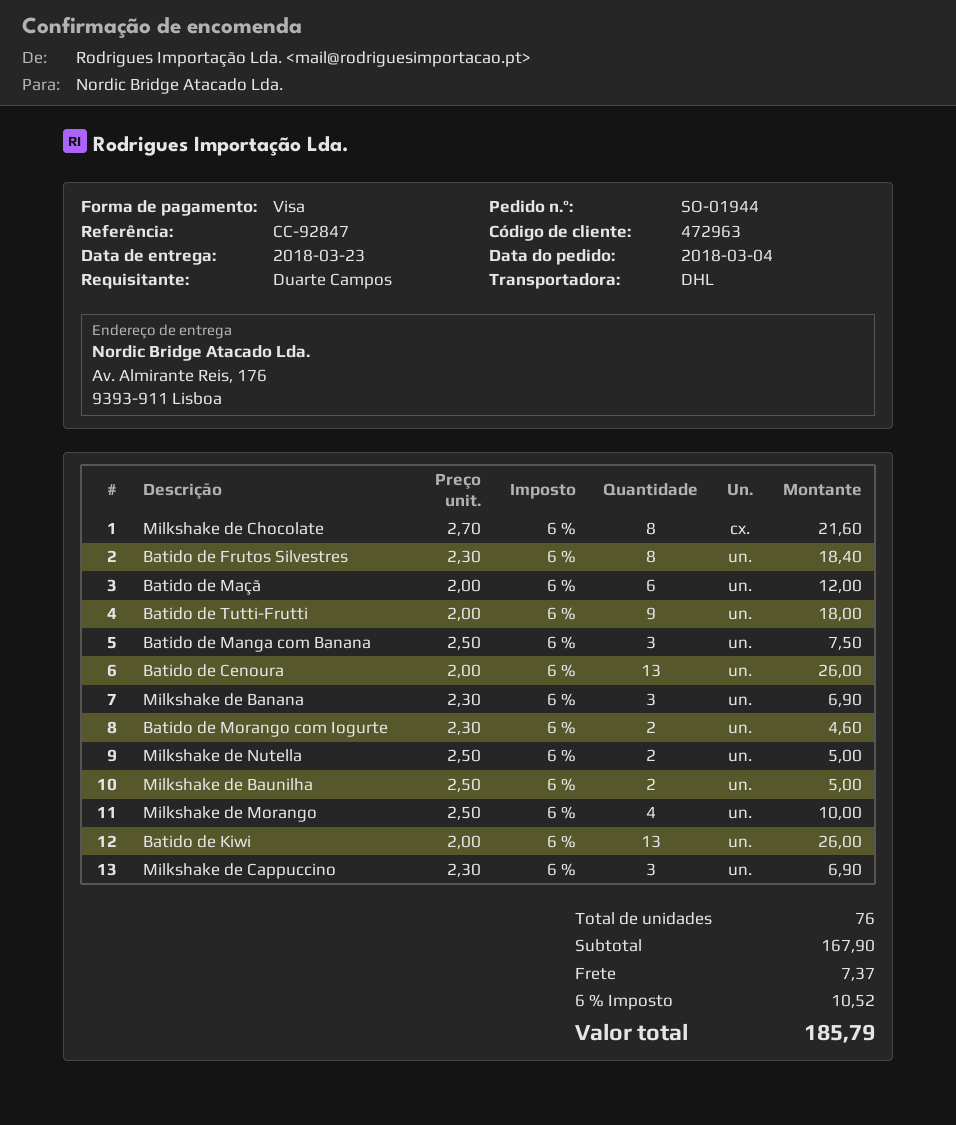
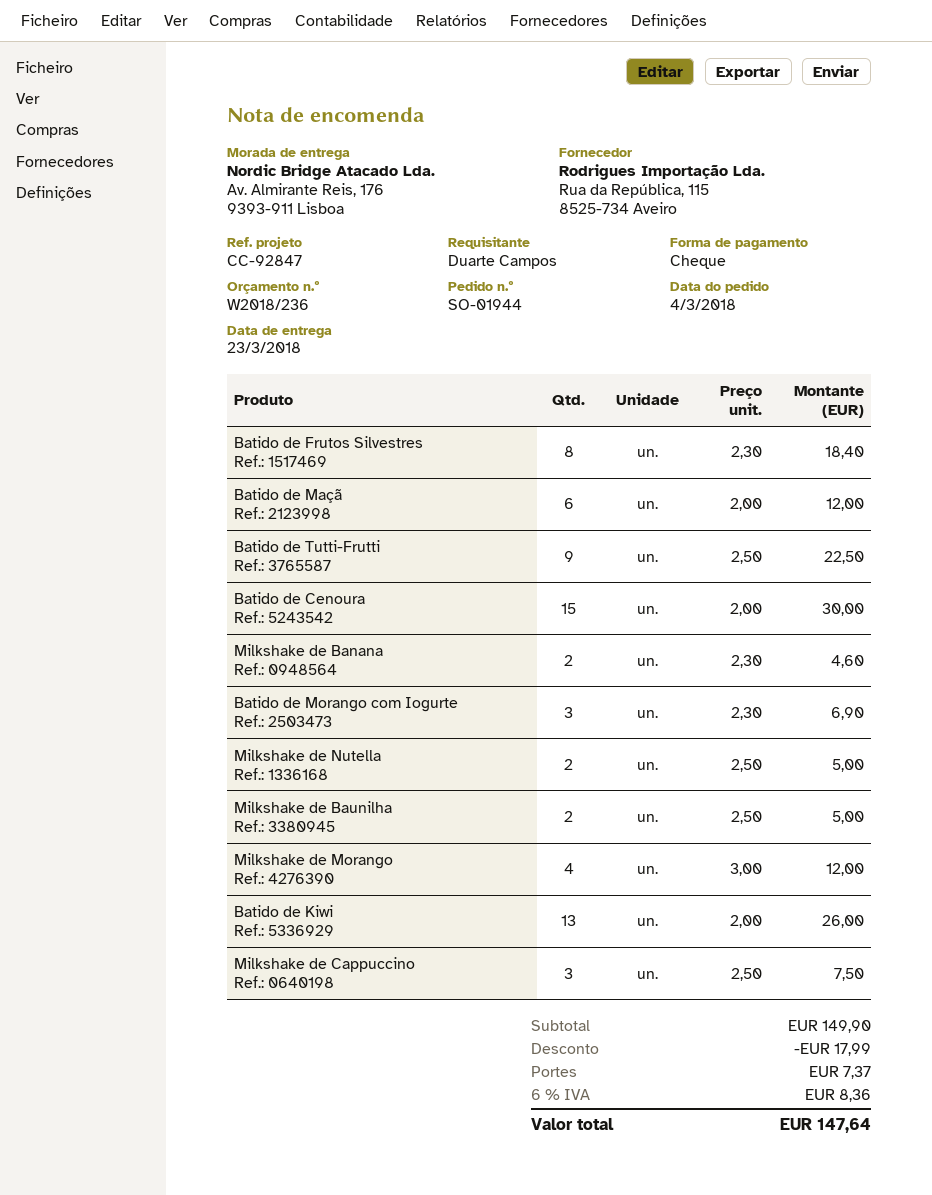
payment method: Visa -> cheque
Milkshake de Chocolate: 8 x 2.70 = 21.60 -> none
Batido de Tutti-Frutti: 9 x 2.00 = 18.00 -> 9 x 2.50 = 22.50
Batido de Manga com Banana: 3 x 2.50 = 7.50 -> none
Batido de Cenoura: 13 x 2.00 = 26.00 -> 15 x 2.00 = 30.00
Milkshake de Banana: 3 x 2.30 = 6.90 -> 2 x 2.30 = 4.60
Batido de Morango com Iogurte: 2 x 2.30 = 4.60 -> 3 x 2.30 = 6.90
Milkshake de Morango: 4 x 2.50 = 10.00 -> 4 x 3.00 = 12.00
Milkshake de Cappuccino: 3 x 2.30 = 6.90 -> 3 x 2.50 = 7.50
subtotal: 167.90 -> 149.90
discount: none -> 17.99
tax: 6% = 10.52 -> 6% = 8.36
total: 185.79 -> 147.64

